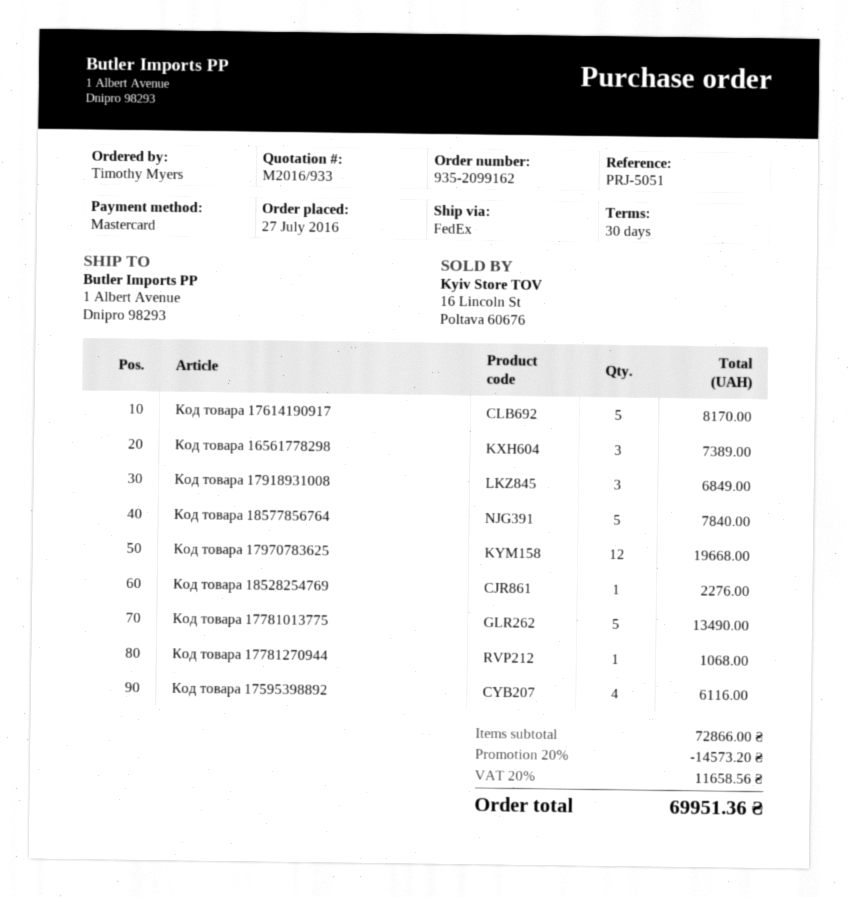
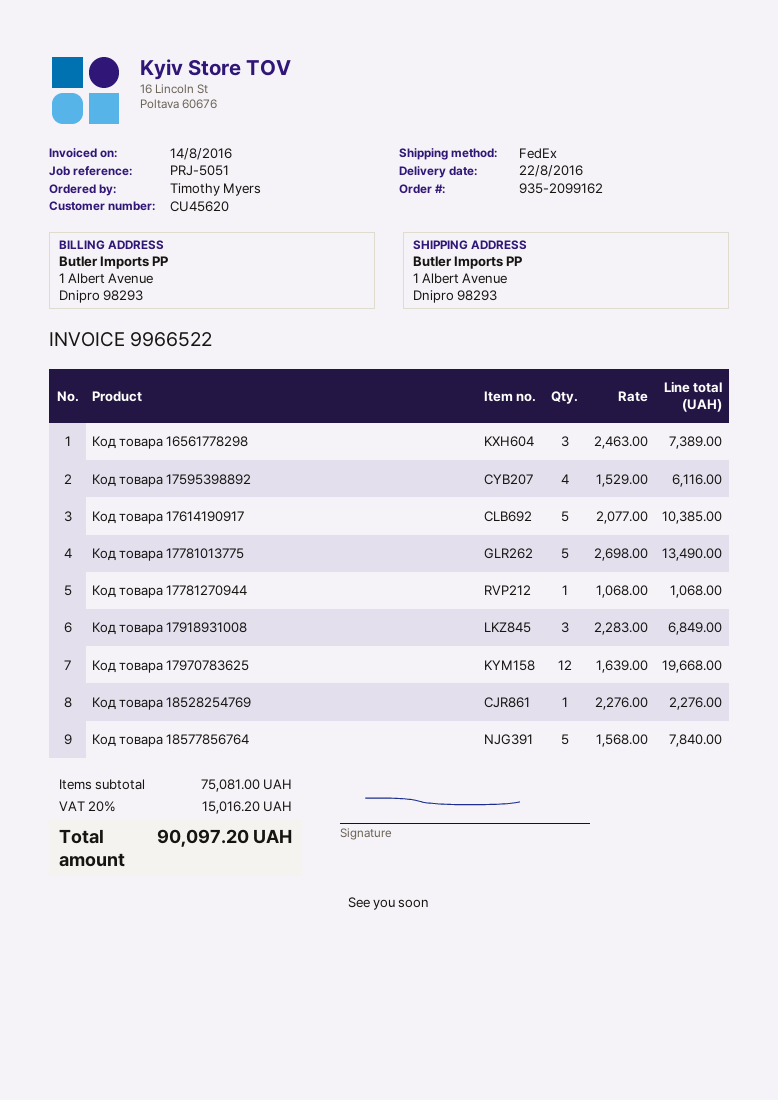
Код товара 17614190917: 5 for 8170.00 -> 5 for 10385.00
subtotal: 72866.00 -> 75081.00
discount: 20% = 14573.20 -> none
tax: 20% = 11658.56 -> 20% = 15016.20
total: 69951.36 -> 90097.20

